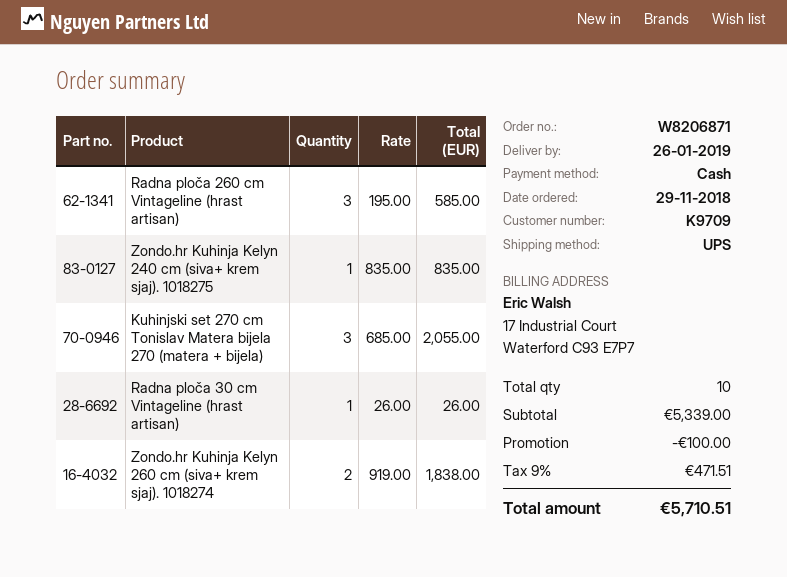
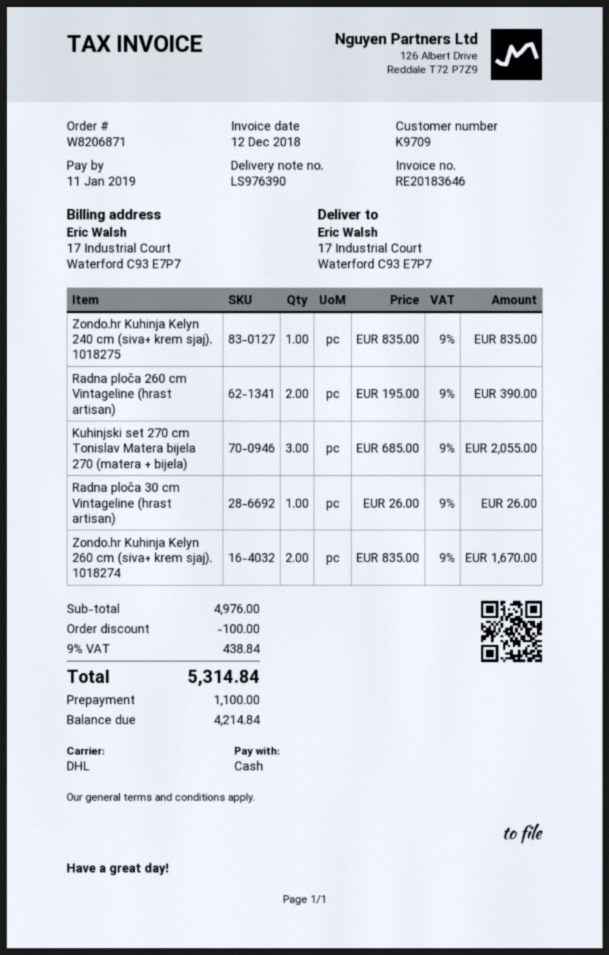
shipping method: UPS -> DHL
Radna ploča 260 cm Vintageline (hrast artisan): 3 x 195.00 = 585.00 -> 2 x 195.00 = 390.00
Zondo.hr Kuhinja Kelyn 260 cm (siva+ krem sjaj). 1018274: 2 x 919.00 = 1838.00 -> 2 x 835.00 = 1670.00
subtotal: 5339.00 -> 4976.00
tax: 9% = 471.51 -> 9% = 438.84
total: 5710.51 -> 5314.84

